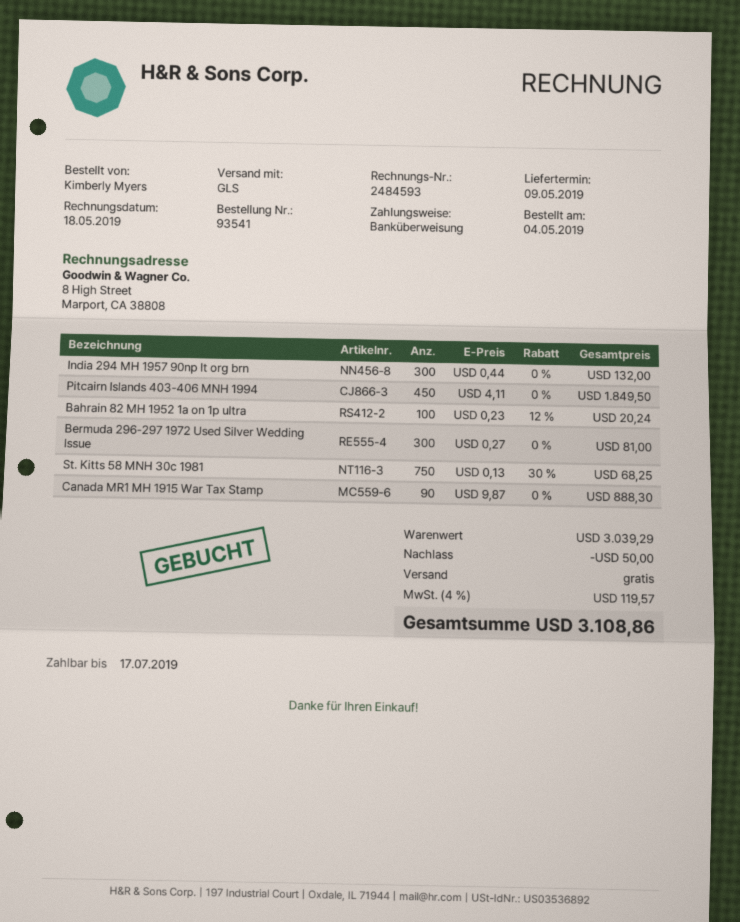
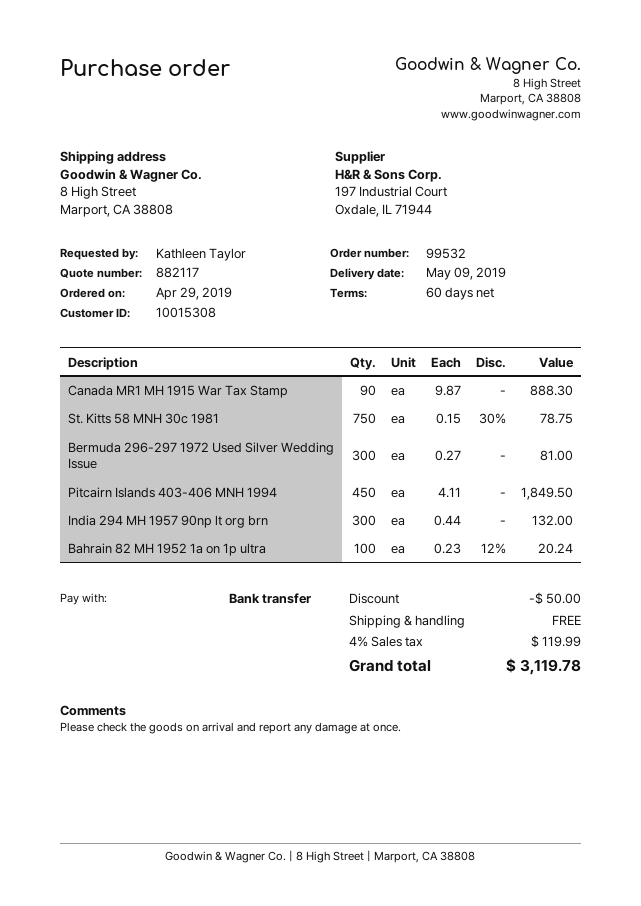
order number: 93541 -> 99532
order date: 2019-05-04 -> 2019-04-29
ordered by: Kimberly Myers -> Kathleen Taylor
St. Kitts 58 MNH 30c 1981: 750 x 0.13 - 30% = 68.25 -> 750 x 0.15 - 30% = 78.75
tax: 4% = 119.57 -> 4% = 119.99
total: 3108.86 -> 3119.78

